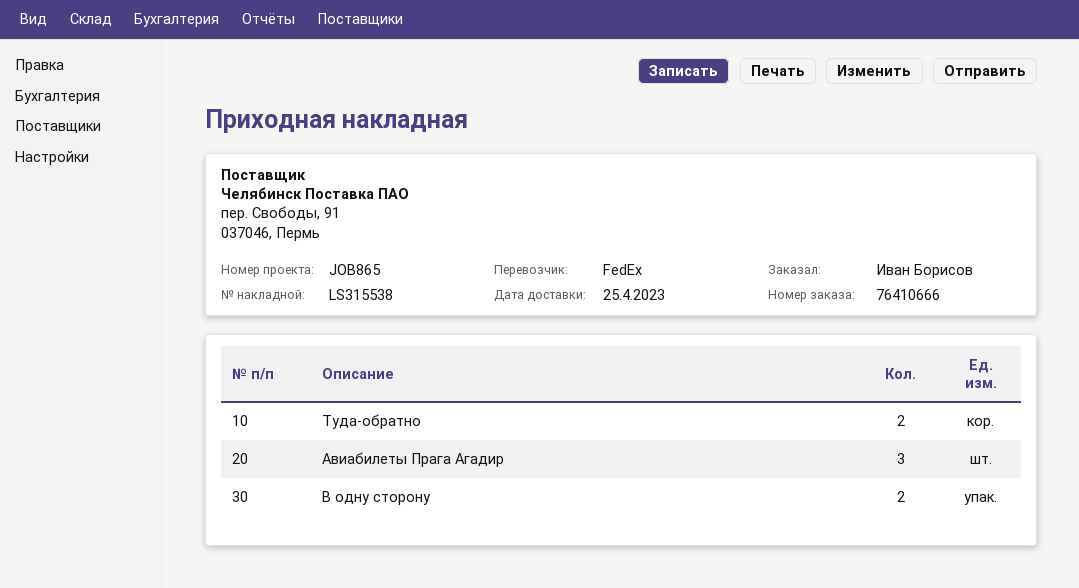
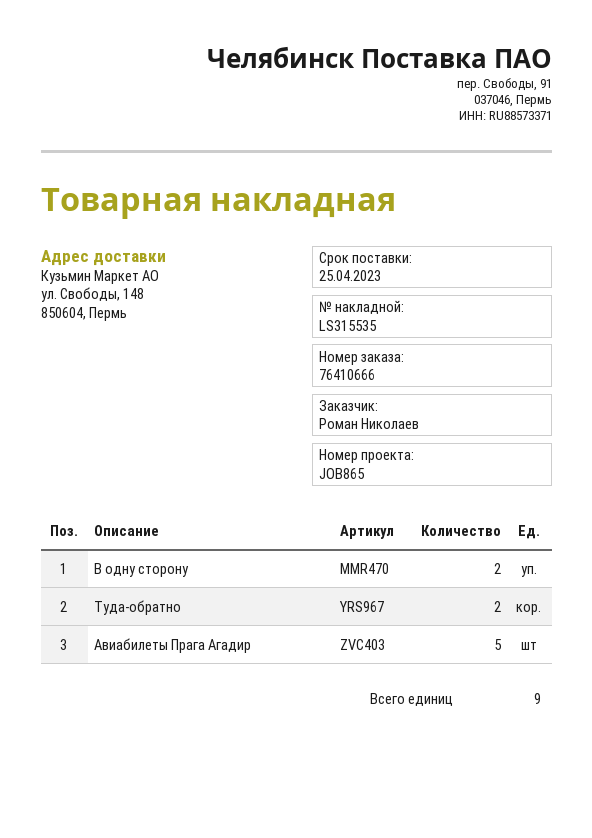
delivery note number: LS315538 -> LS315535
ordered by: Иван Борисов -> Роман Николаев
Авиабилеты Прага Агадир: 3 -> 5

